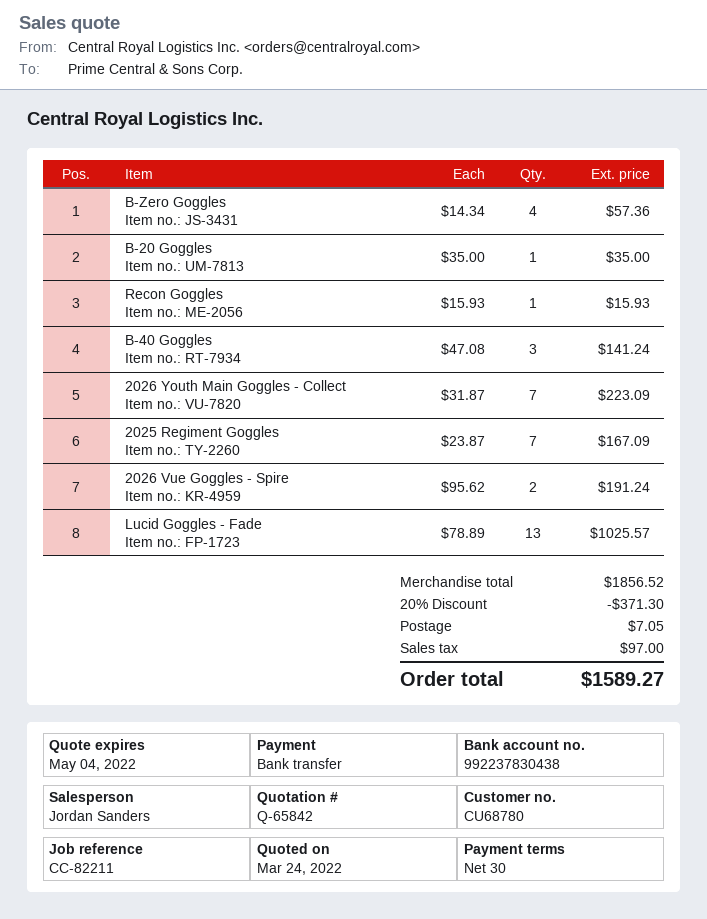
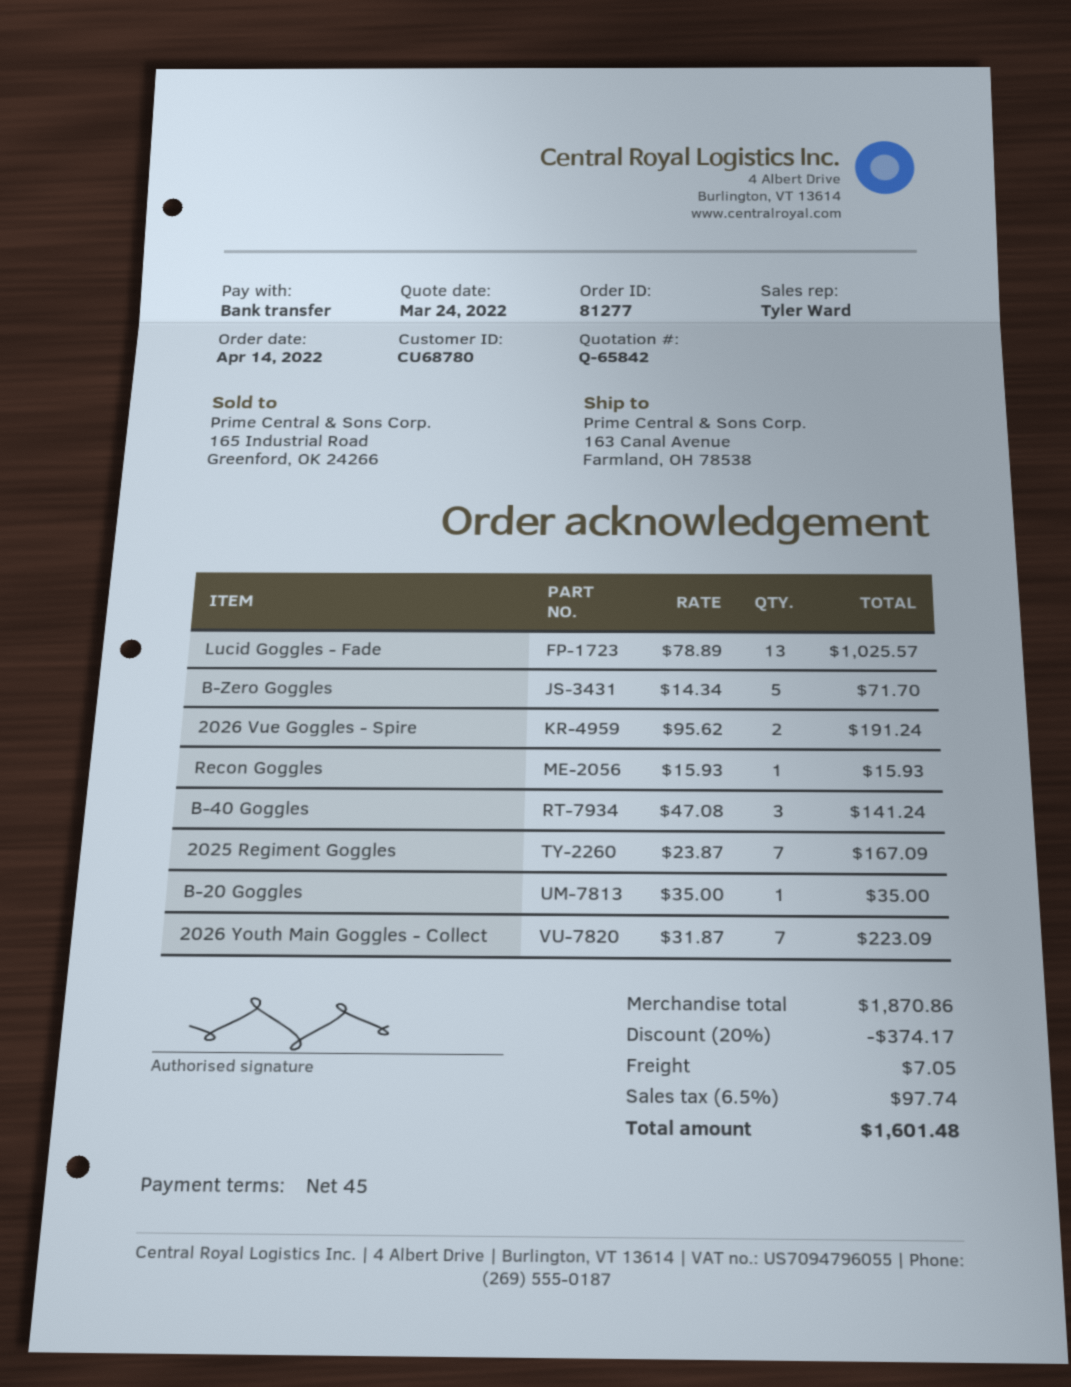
payment terms: 30 days -> 45 days
sales rep: Jordan Sanders -> Tyler Ward
B-Zero Goggles: 4 x 14.34 = 57.36 -> 5 x 14.34 = 71.70
subtotal: 1856.52 -> 1870.86
discount: 20% = 371.30 -> 20% = 374.17
tax: 97.00 -> 97.74
total: 1589.27 -> 1601.48

